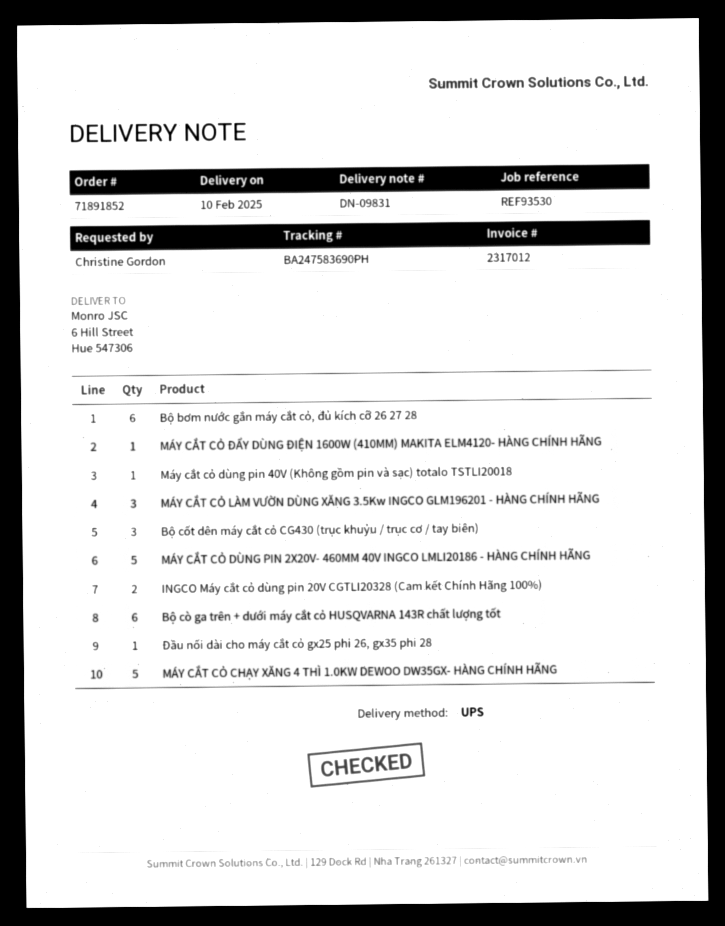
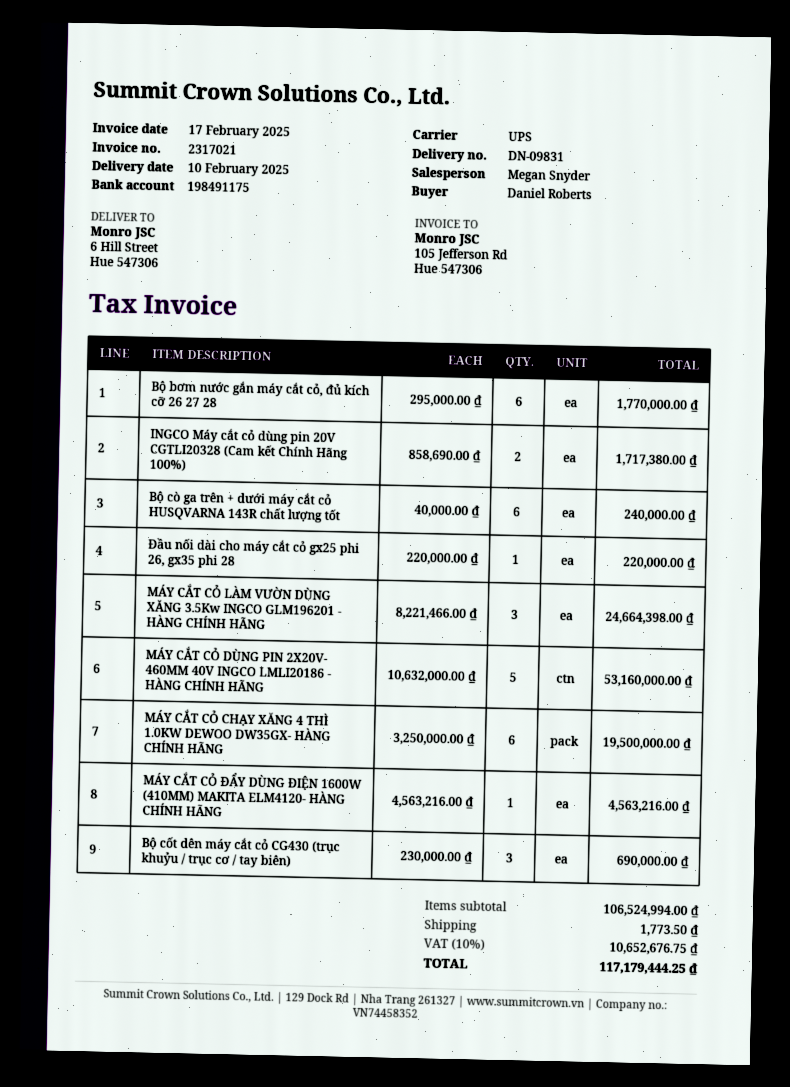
invoice number: 2317012 -> 2317021
ordered by: Christine Gordon -> Daniel Roberts
Máy cắt cỏ dùng pin 40V (Không gồm pin và sạc) totalo TSTLI20018: 1 -> none
MÁY CẮT CỎ CHẠY XĂNG 4 THÌ 1.0KW DEWOO DW35GX- HÀNG CHÍNH HÃNG: 5 -> 6

